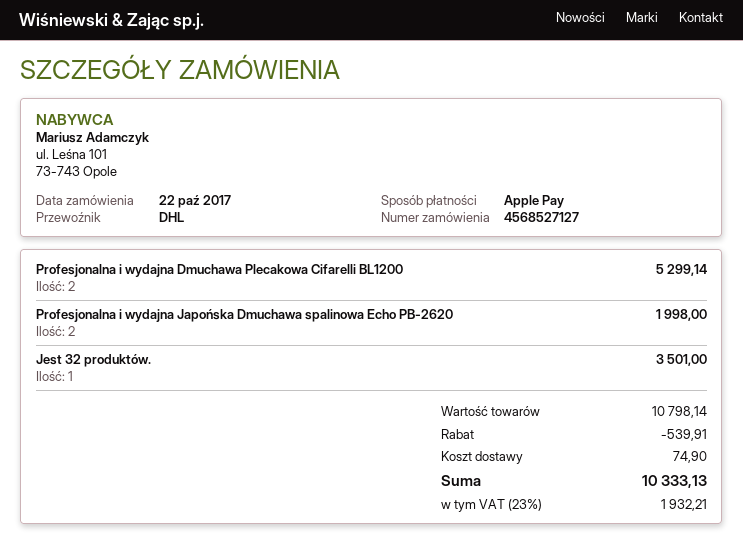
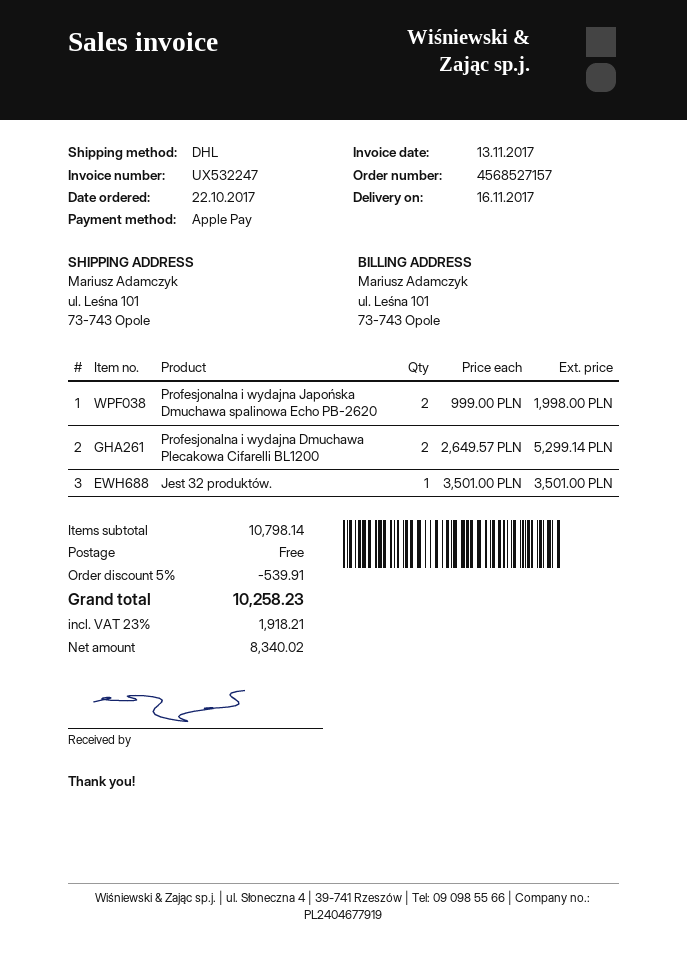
order number: 4568527127 -> 4568527157
shipping: 74.90 -> 0.00
tax: 23% = 1932.21 -> 23% = 1918.21
total: 10333.13 -> 10258.23

